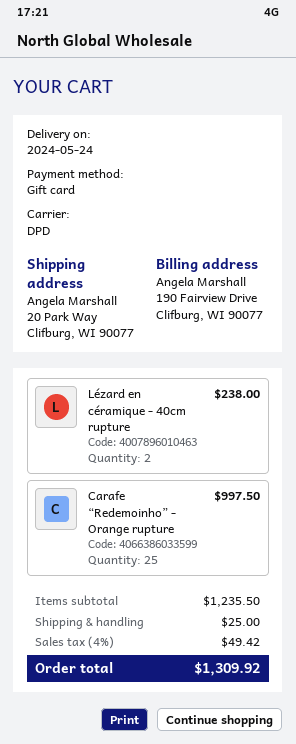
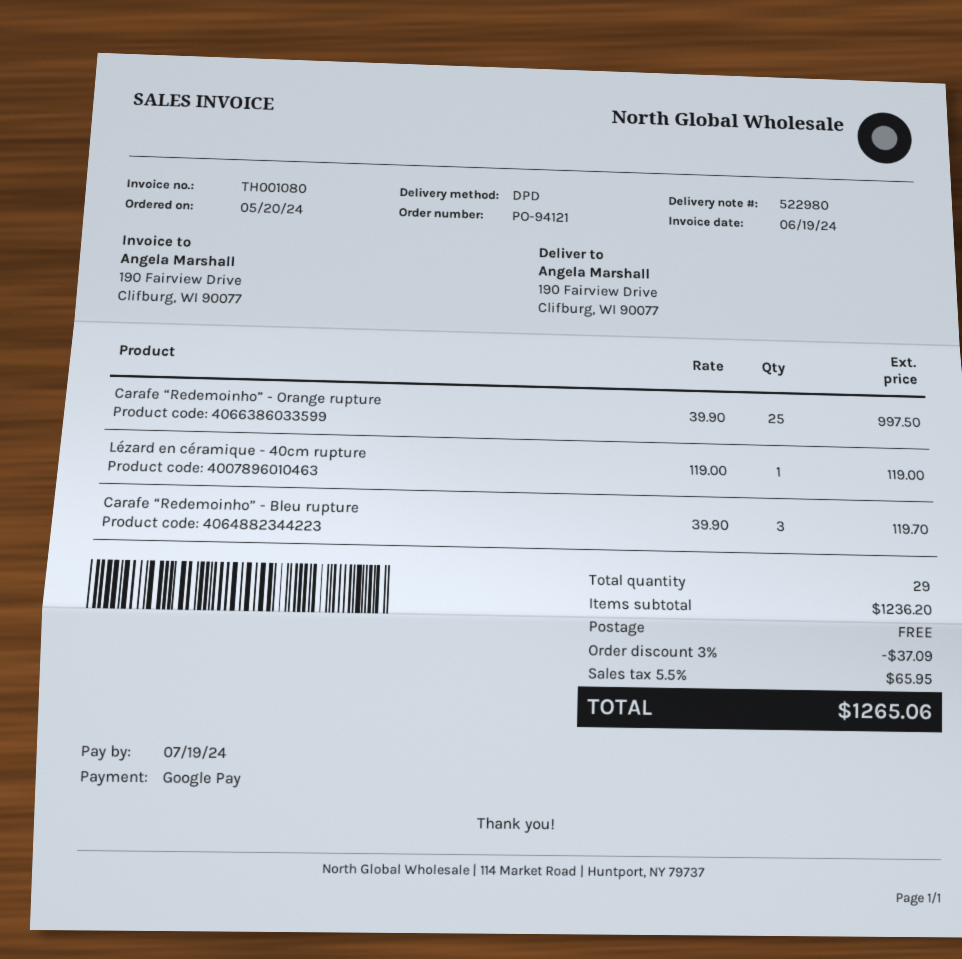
payment method: gift card -> Google Pay
ship to: 20 Park Way, Clifburg, WI 90077 -> 190 Fairview Drive, Clifburg, WI 90077
Lézard en céramique - 40cm rupture: 2 for 238.00 -> 1 for 119.00
Carafe “Redemoinho” - Bleu rupture: none -> 3 for 119.70
subtotal: 1235.50 -> 1236.20
discount: none -> 3% = 37.09
shipping: 25.00 -> 0.00
tax: 4% = 49.42 -> 5.5% = 65.95
total: 1309.92 -> 1265.06

